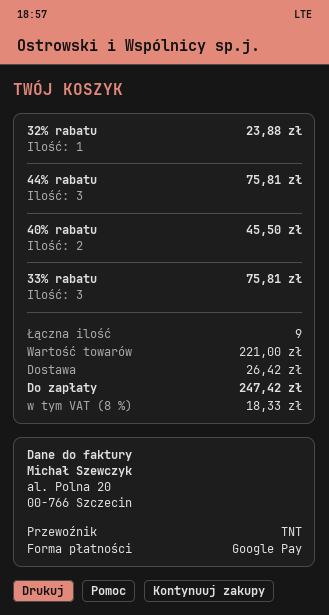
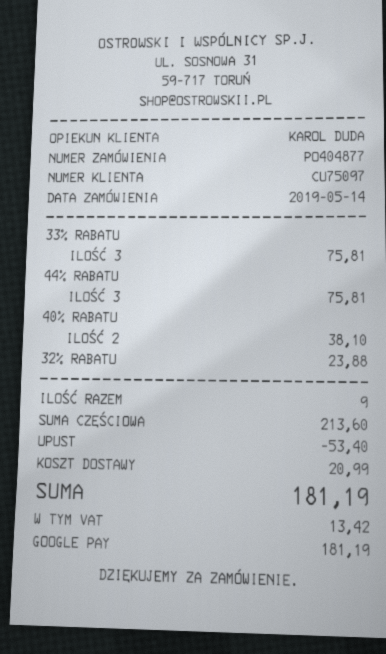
40% rabatu: 2 for 45.50 -> 2 for 38.10
subtotal: 221.00 -> 213.60
discount: none -> 53.40
shipping: 26.42 -> 20.99
tax: 18.33 -> 13.42
total: 247.42 -> 181.19

